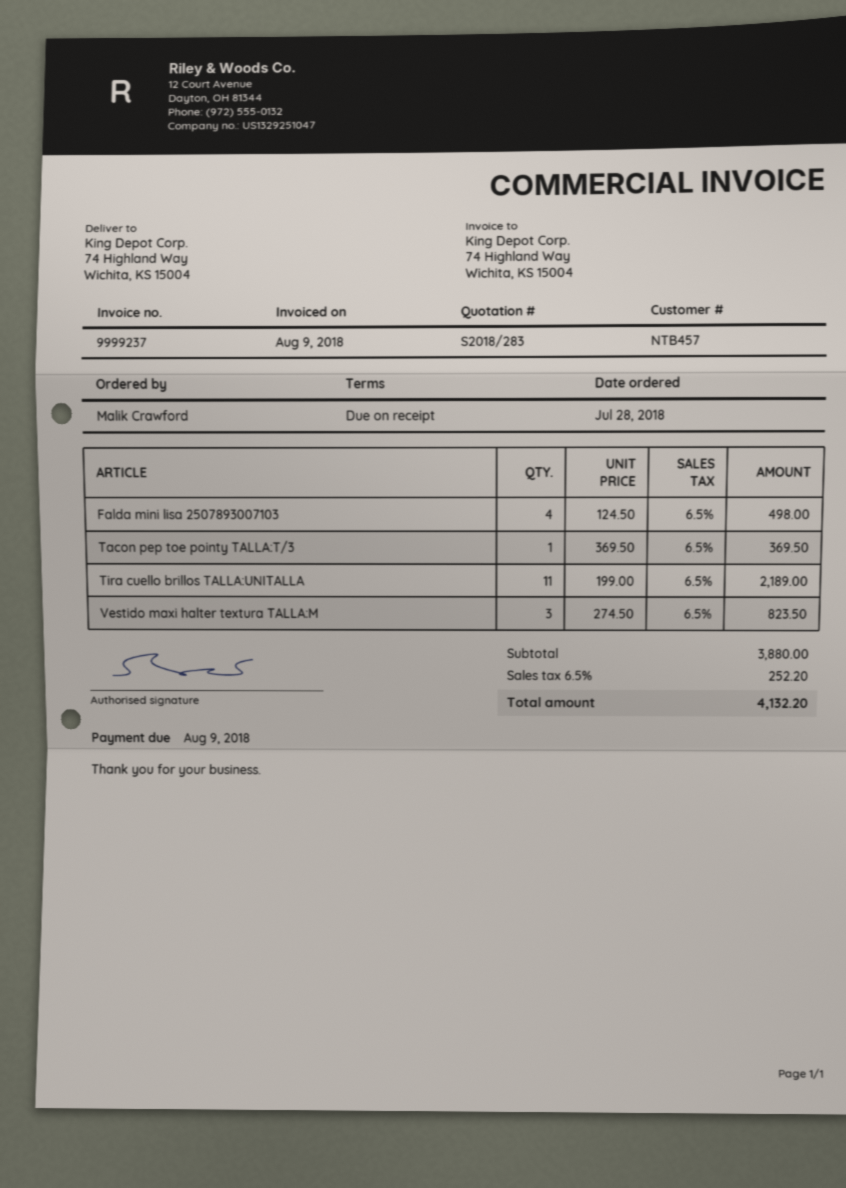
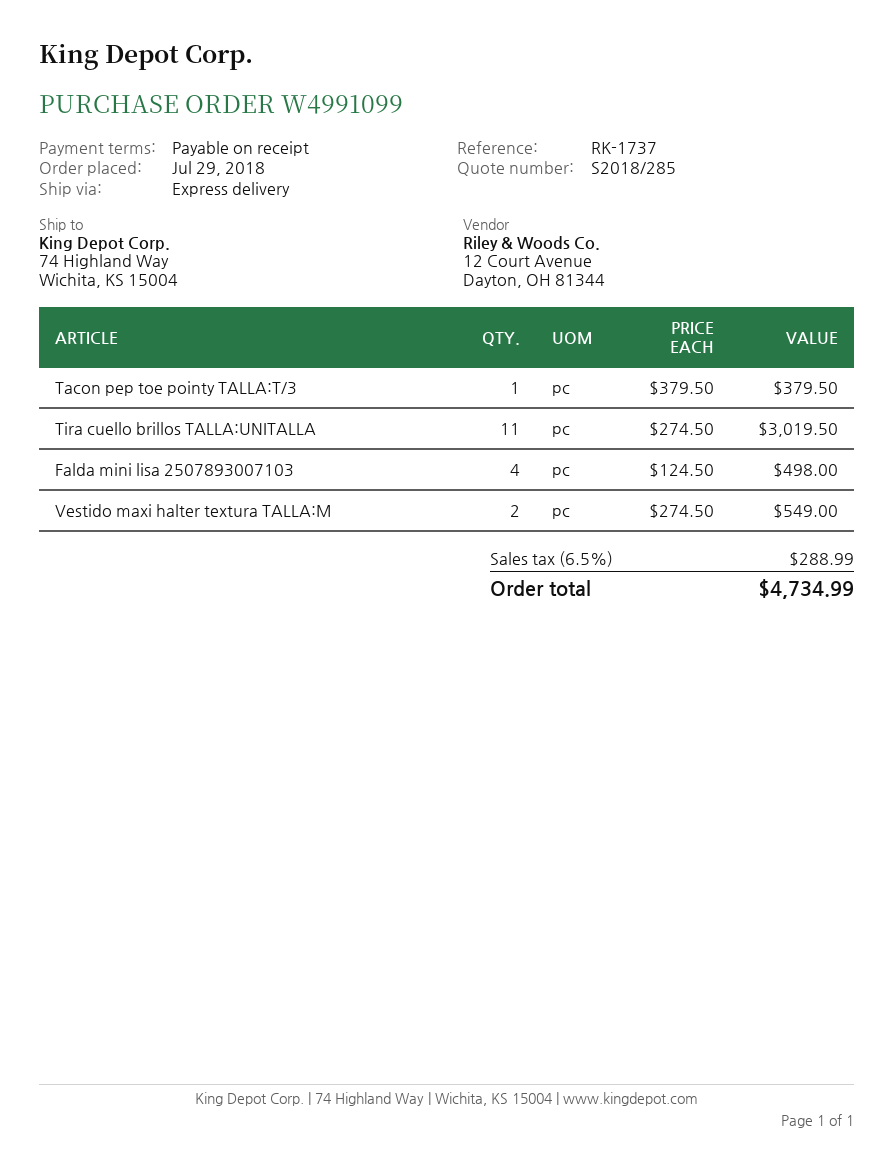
quote number: S2018/283 -> S2018/285
order date: 2018-07-28 -> 2018-07-29
Tacon pep toe pointy TALLA:T/3: 1 x 369.50 = 369.50 -> 1 x 379.50 = 379.50
Tira cuello brillos TALLA:UNITALLA: 11 x 199.00 = 2189.00 -> 11 x 274.50 = 3019.50
Vestido maxi halter textura TALLA:M: 3 x 274.50 = 823.50 -> 2 x 274.50 = 549.00
tax: 6.5% = 252.20 -> 6.5% = 288.99
total: 4132.20 -> 4734.99

